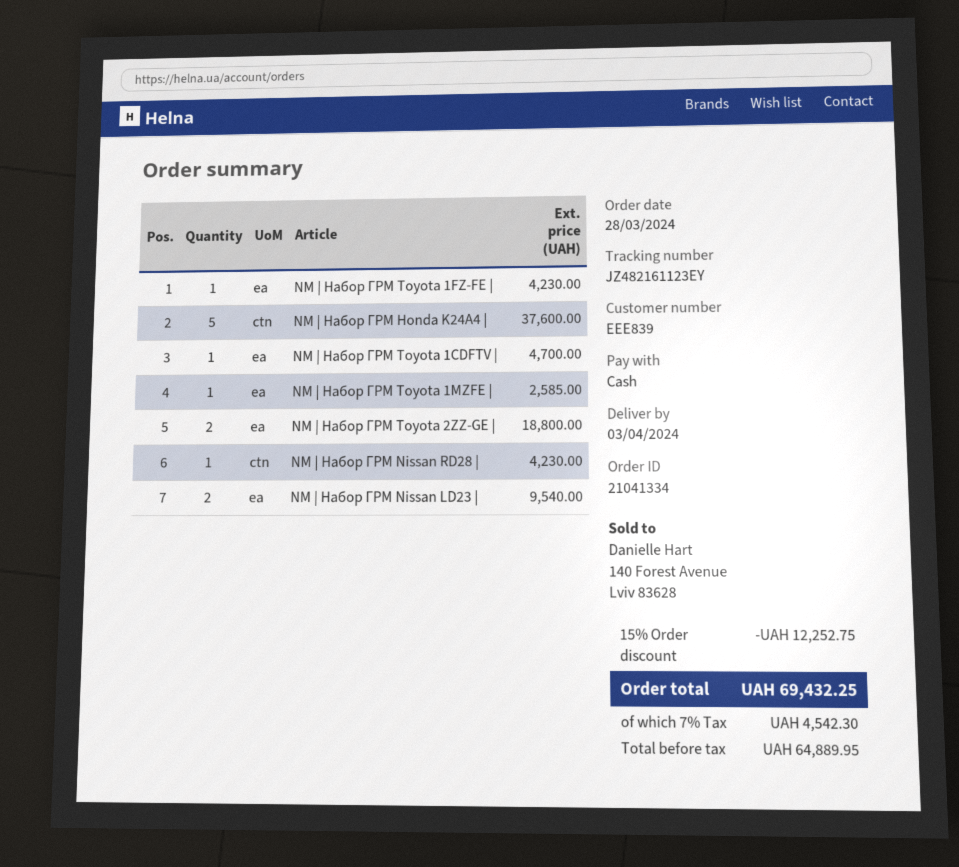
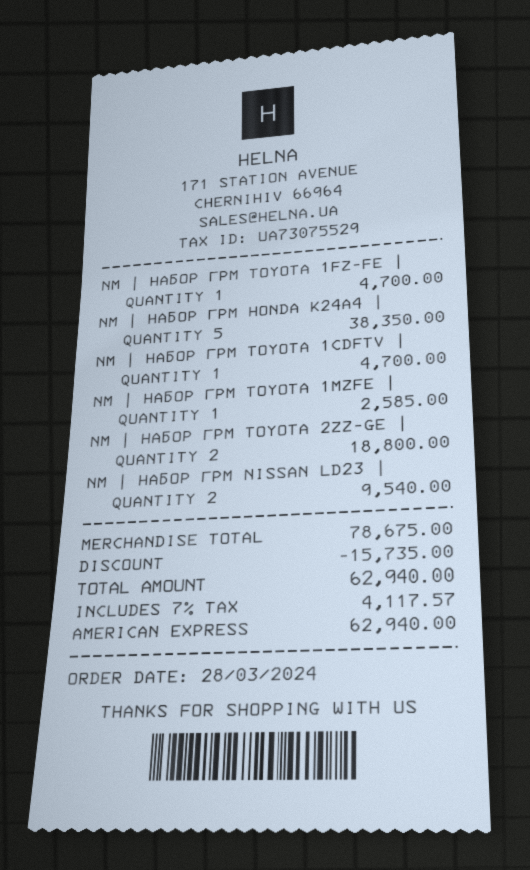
payment method: cash -> American Express
NM | Набор ГРМ Toyota 1FZ-FE |: 1 for 4230.00 -> 1 for 4700.00
NM | Набор ГРМ Honda K24A4 |: 5 for 37600.00 -> 5 for 38350.00
NM | Набор ГРМ Nissan RD28 |: 1 for 4230.00 -> none
discount: 12252.75 -> 15735.00
tax: 7% = 4542.30 -> 7% = 4117.57
total: 69432.25 -> 62940.00

